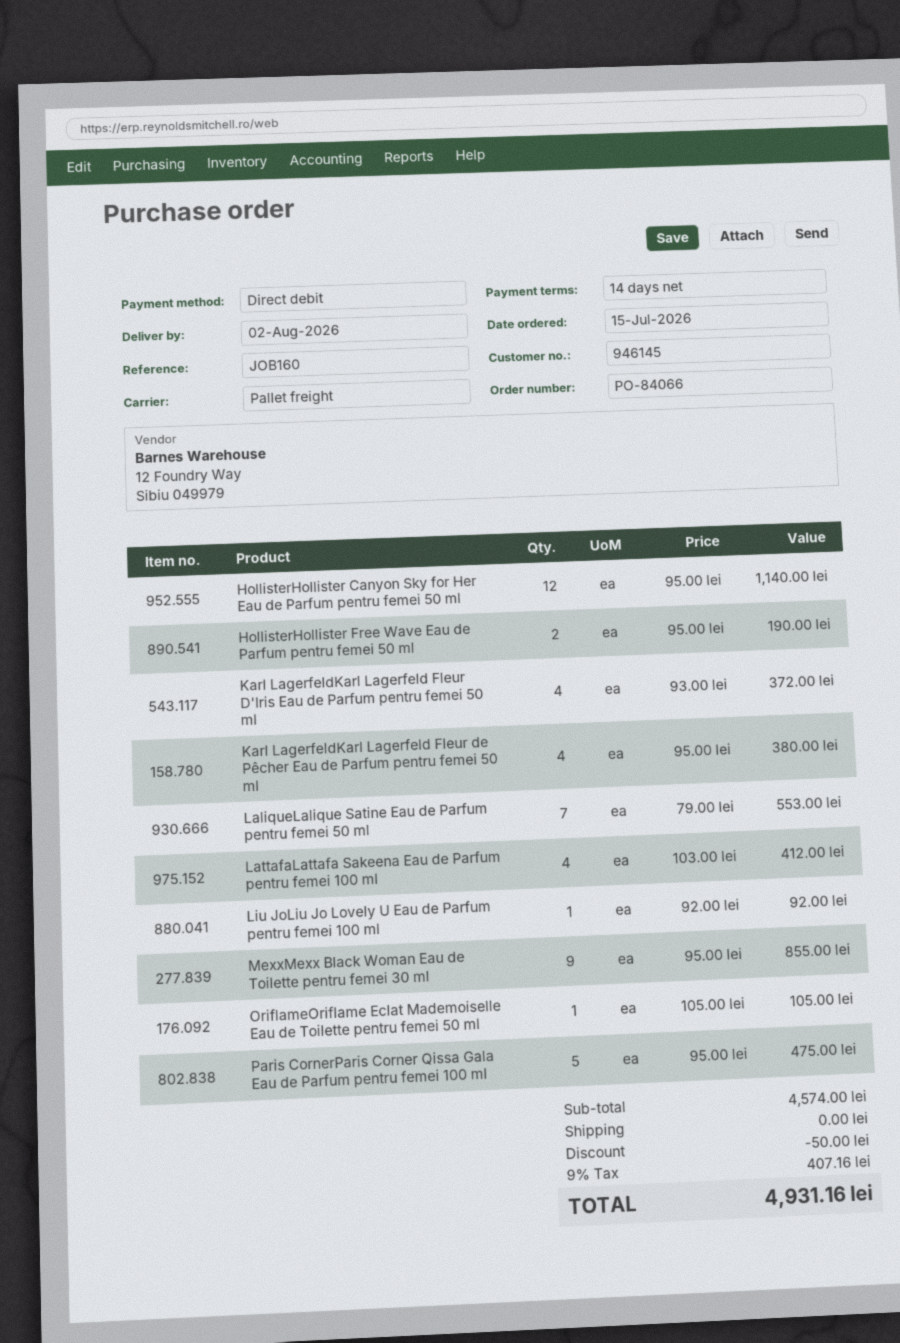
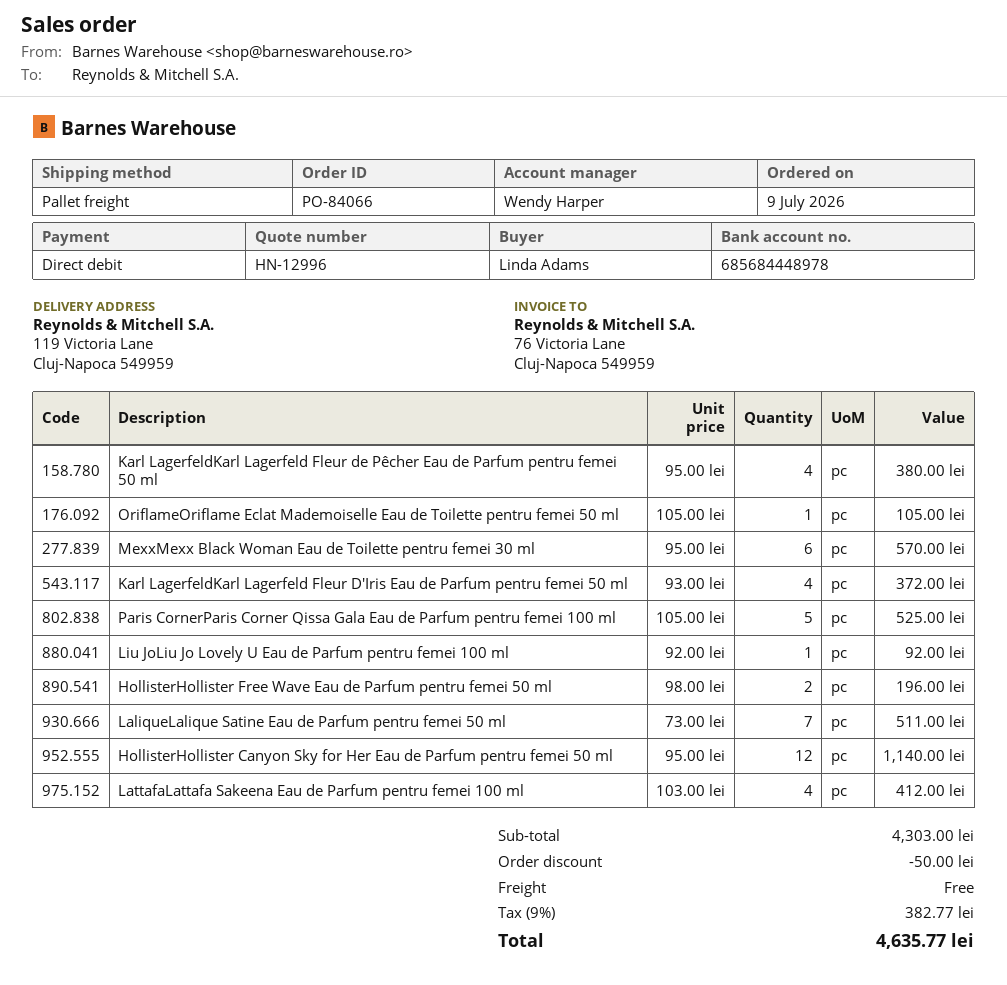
order date: 2026-07-15 -> 2026-07-09
HollisterHollister Free Wave Eau de Parfum pentru femei 50 ml: 2 x 95.00 = 190.00 -> 2 x 98.00 = 196.00
LaliqueLalique Satine Eau de Parfum pentru femei 50 ml: 7 x 79.00 = 553.00 -> 7 x 73.00 = 511.00
MexxMexx Black Woman Eau de Toilette pentru femei 30 ml: 9 x 95.00 = 855.00 -> 6 x 95.00 = 570.00
Paris CornerParis Corner Qissa Gala Eau de Parfum pentru femei 100 ml: 5 x 95.00 = 475.00 -> 5 x 105.00 = 525.00
subtotal: 4574.00 -> 4303.00
tax: 9% = 407.16 -> 9% = 382.77
total: 4931.16 -> 4635.77

